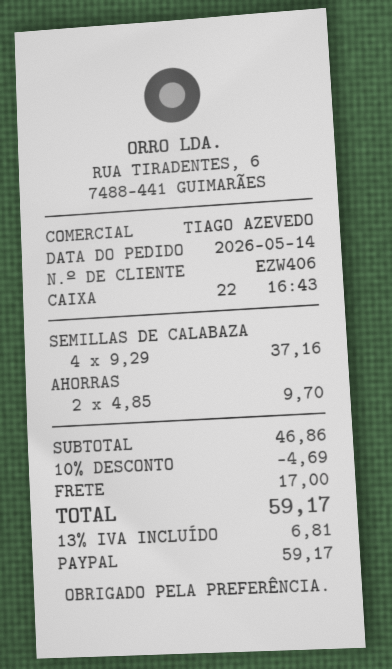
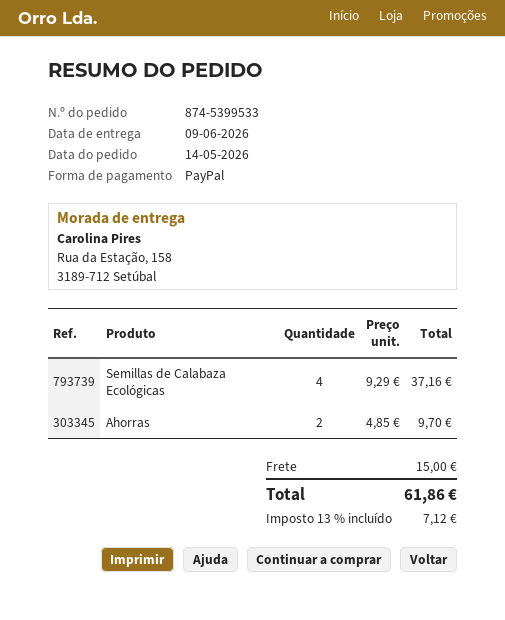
discount: 10% = 4.69 -> none
shipping: 17.00 -> 15.00
tax: 13% = 6.81 -> 13% = 7.12
total: 59.17 -> 61.86

